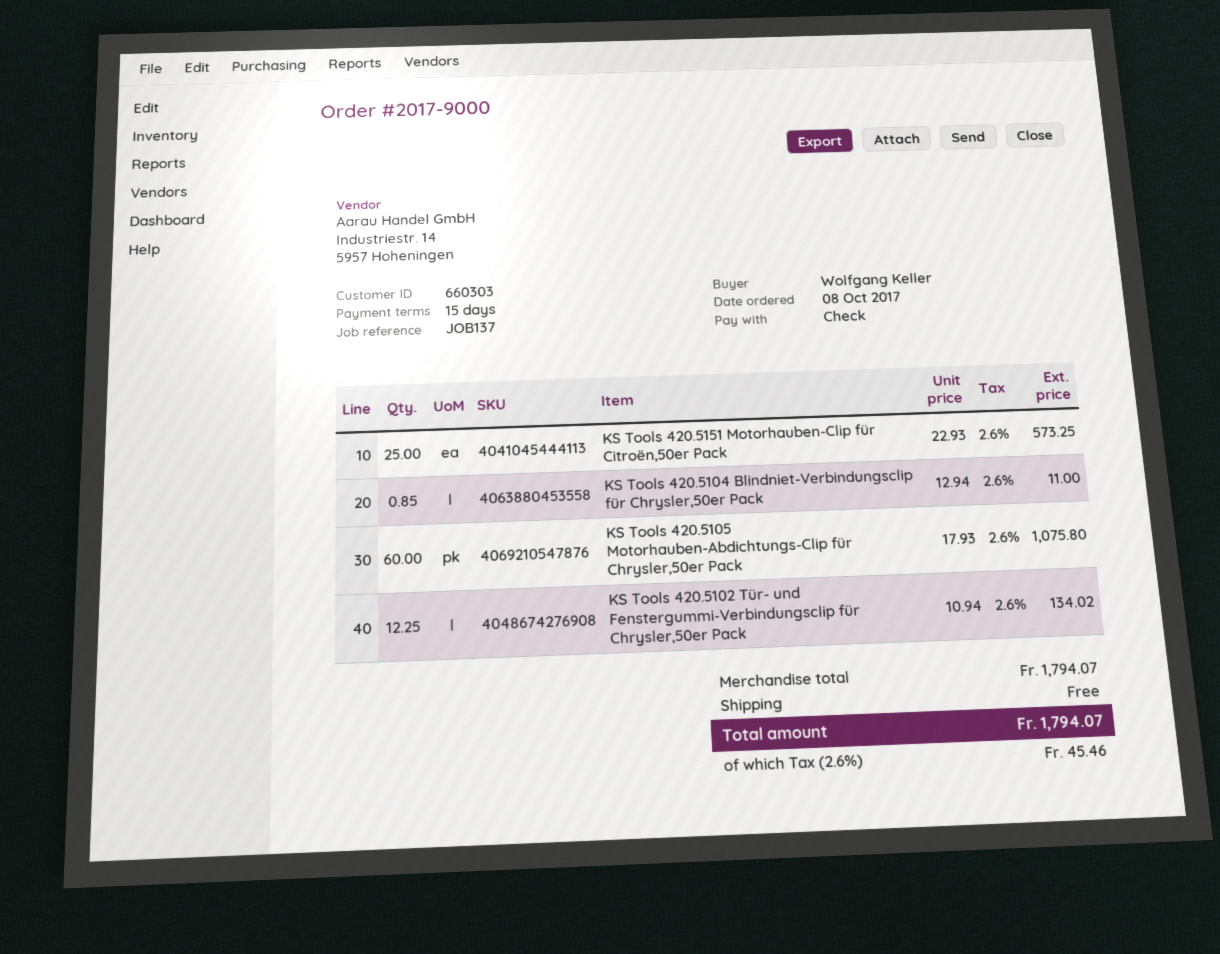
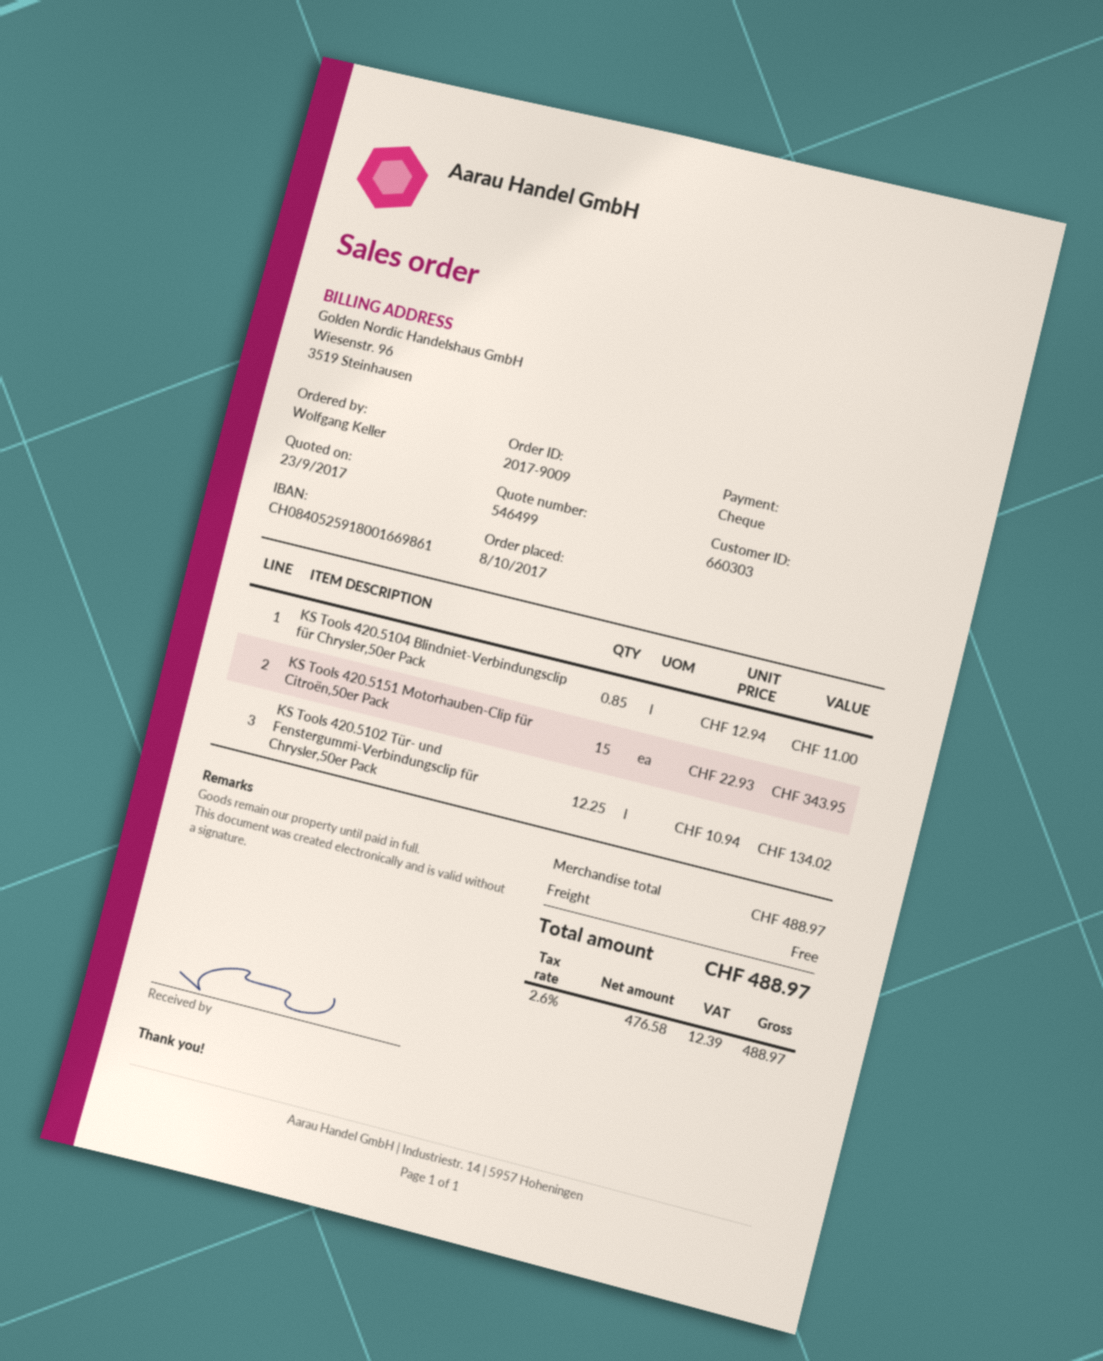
order number: 2017-9000 -> 2017-9009
KS Tools 420.5151 Motorhauben-Clip für Citroën,50er Pack: 25 x 22.93 = 573.25 -> 15 x 22.93 = 343.95
KS Tools 420.5105 Motorhauben-Abdichtungs-Clip für Chrysler,50er Pack: 60 x 17.93 = 1075.80 -> none
subtotal: 1794.07 -> 488.97
tax: 2.6% = 45.46 -> 2.6% = 12.39
total: 1794.07 -> 488.97

